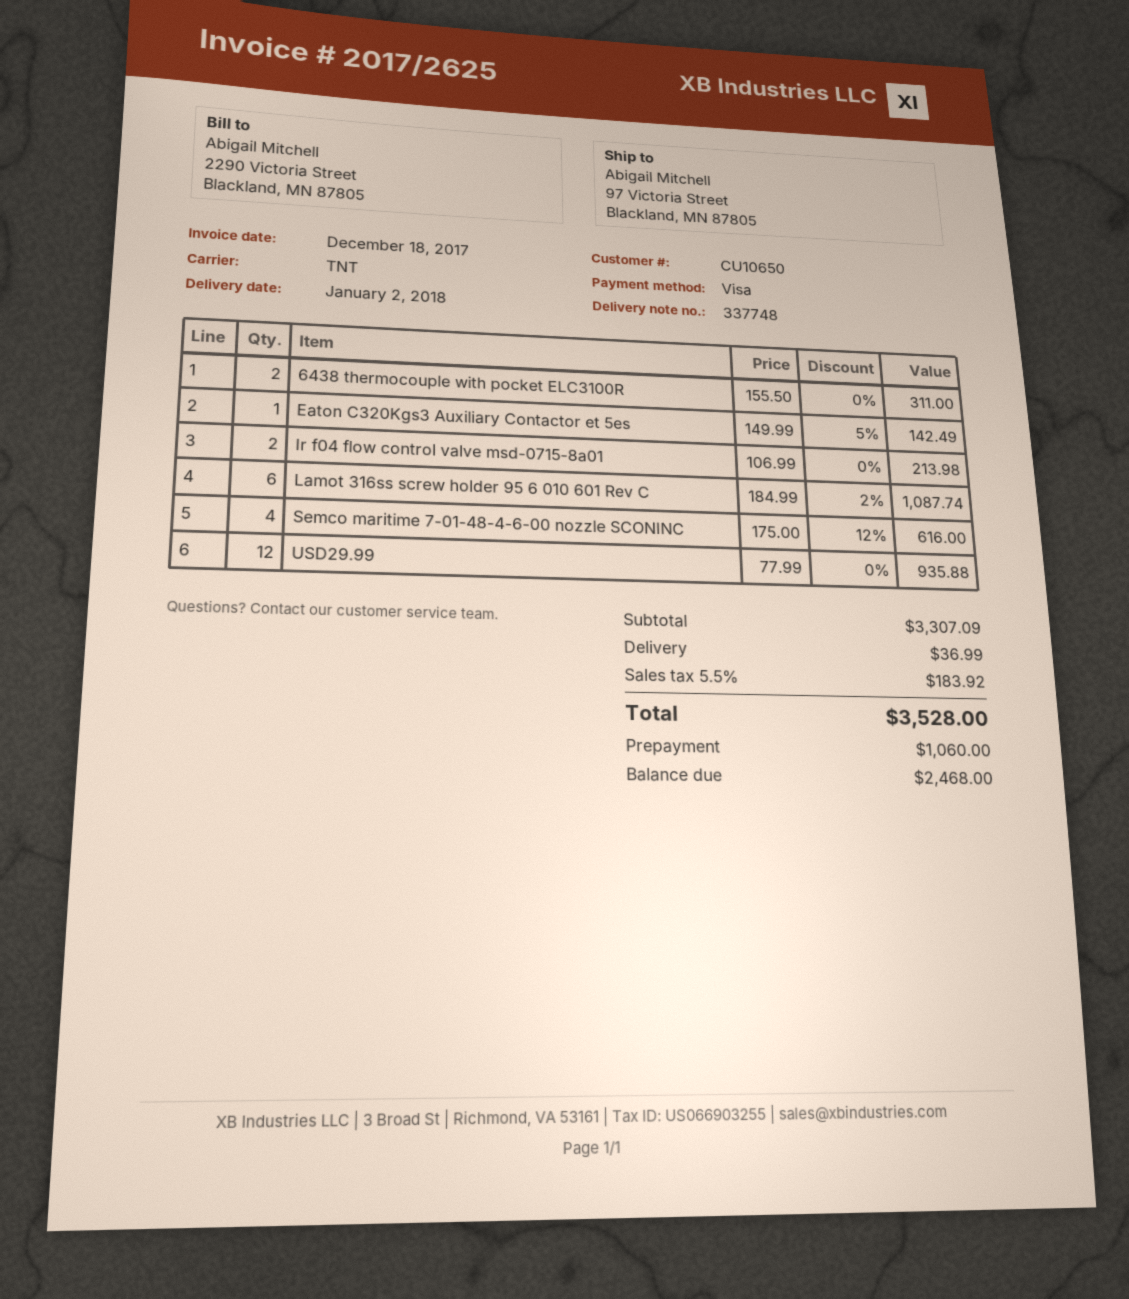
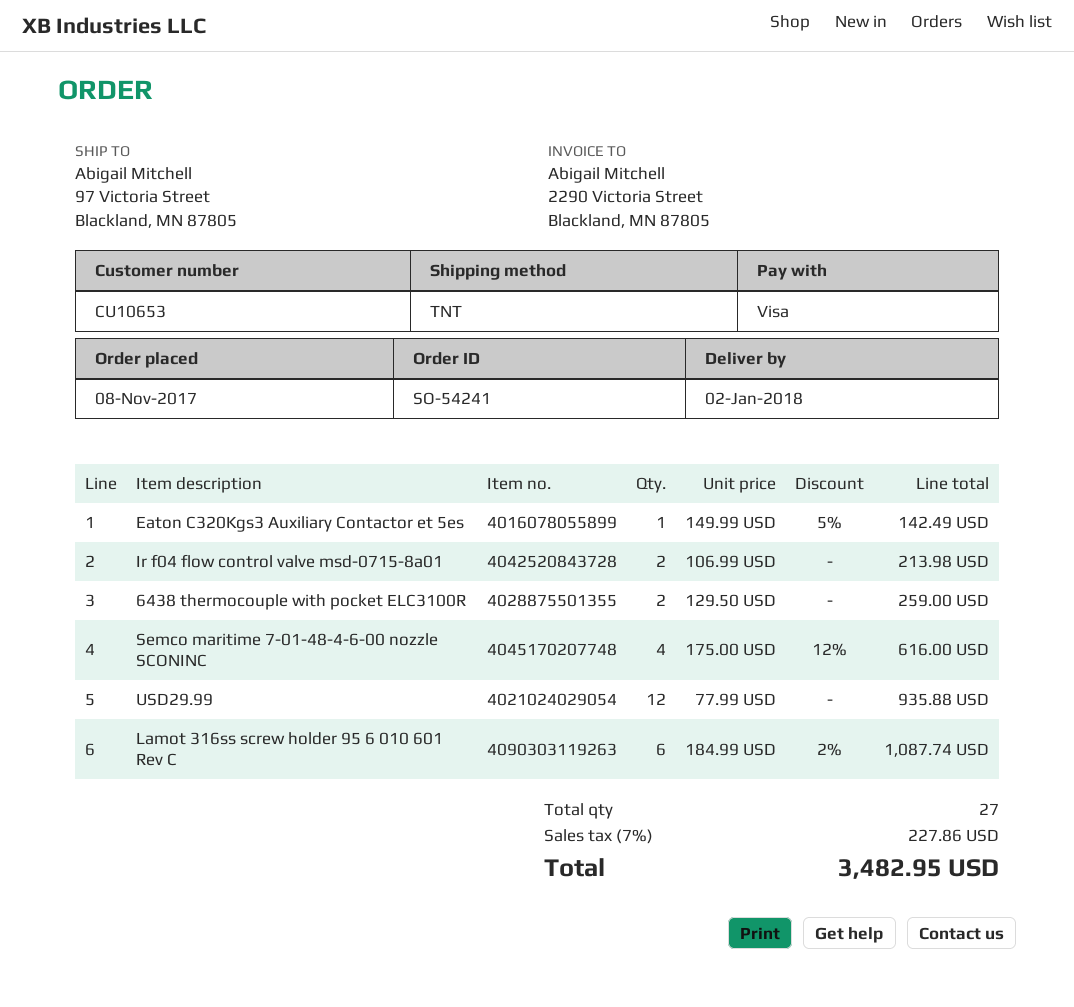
customer number: CU10650 -> CU10653
6438 thermocouple with pocket ELC3100R: 2 x 155.50 = 311.00 -> 2 x 129.50 = 259.00
shipping: 36.99 -> none
tax: 5.5% = 183.92 -> 7% = 227.86
total: 3528.00 -> 3482.95

